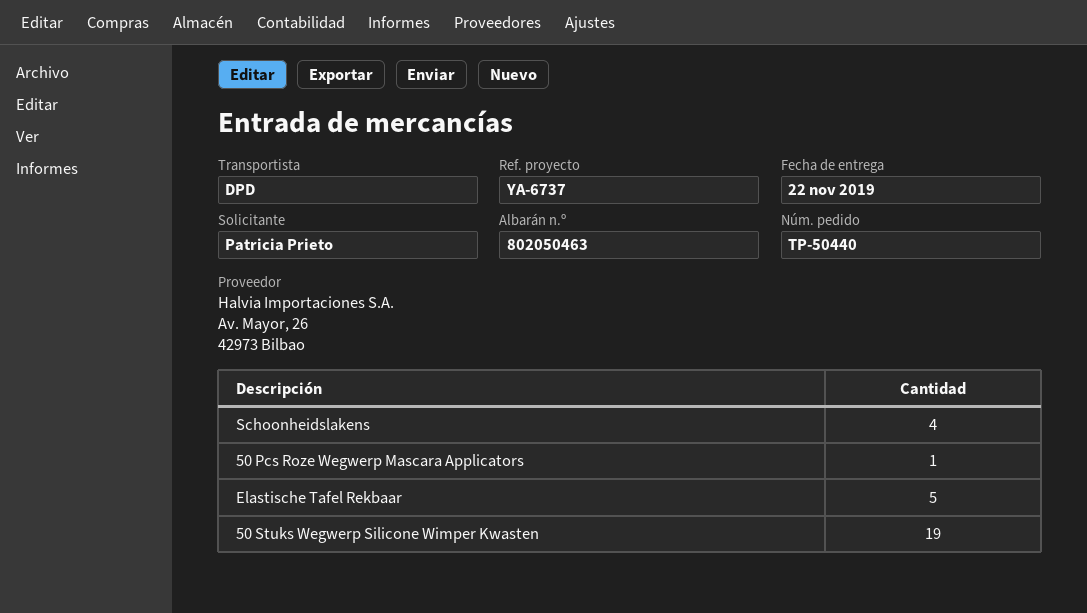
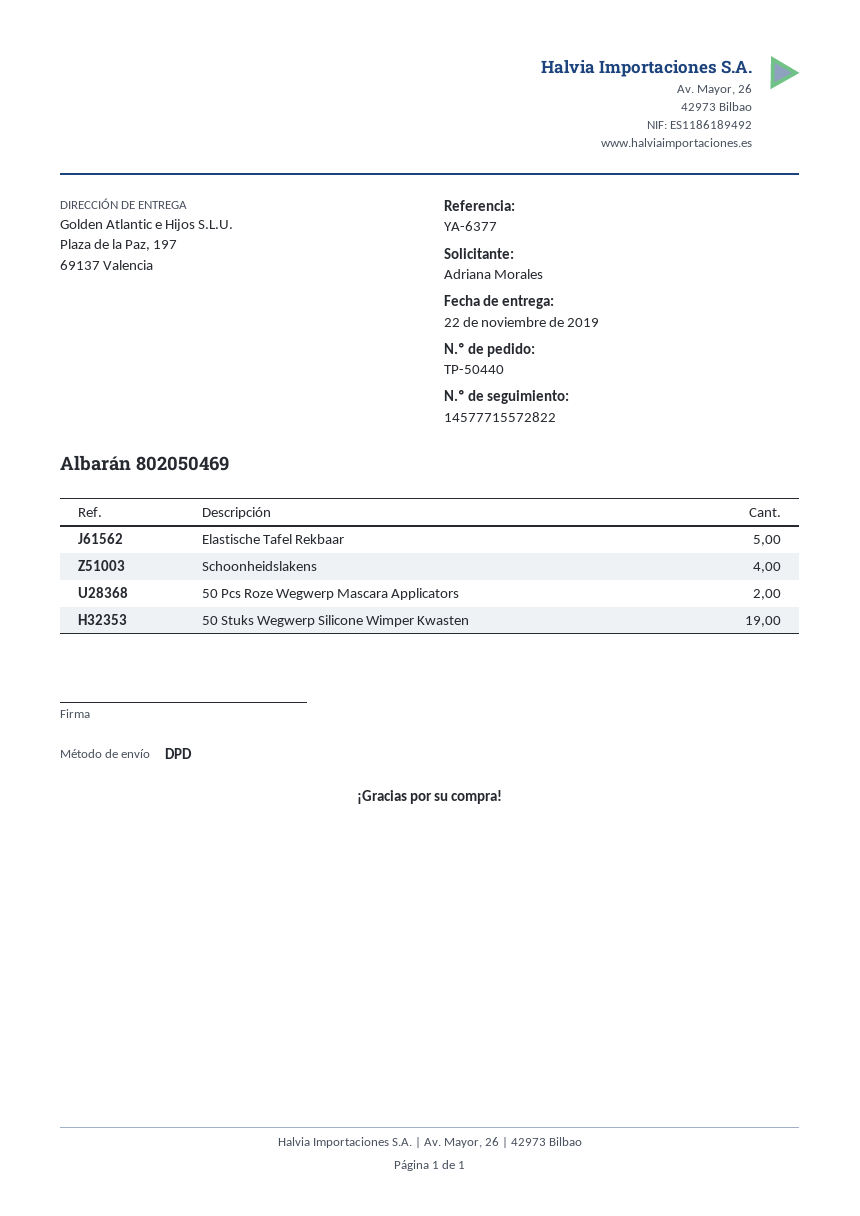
delivery note number: 802050463 -> 802050469
reference: YA-6737 -> YA-6377
ordered by: Patricia Prieto -> Adriana Morales
50 Pcs Roze Wegwerp Mascara Applicators: 1 -> 2

